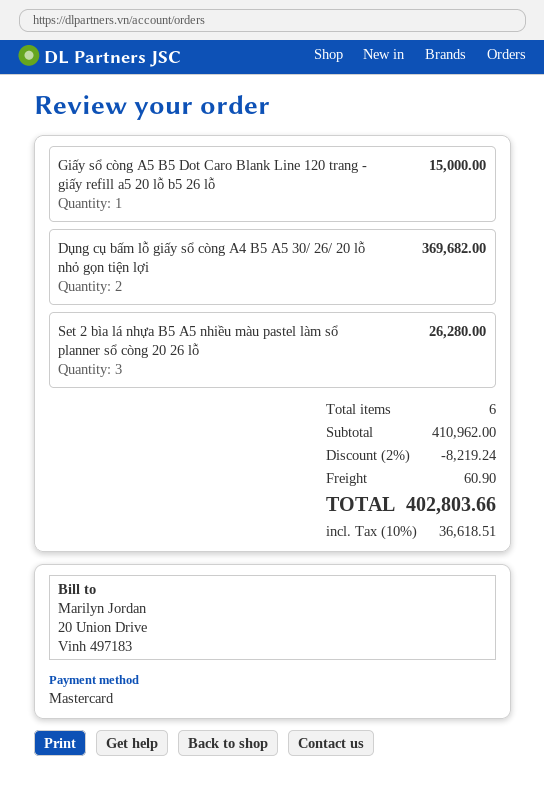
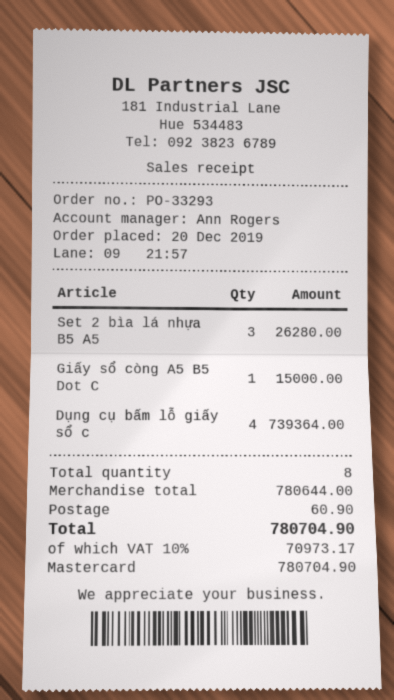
Dụng cụ bấm lỗ giấy sổ còng A4 B5 A5 30/ 26/ 20 lỗ nhỏ gọn tiện lợi: 2 for 369682.00 -> 4 for 739364.00
total quantity: 6 -> 8
subtotal: 410962.00 -> 780644.00
discount: 2% = 8219.24 -> none
tax: 10% = 36618.51 -> 10% = 70973.17
total: 402803.66 -> 780704.90

